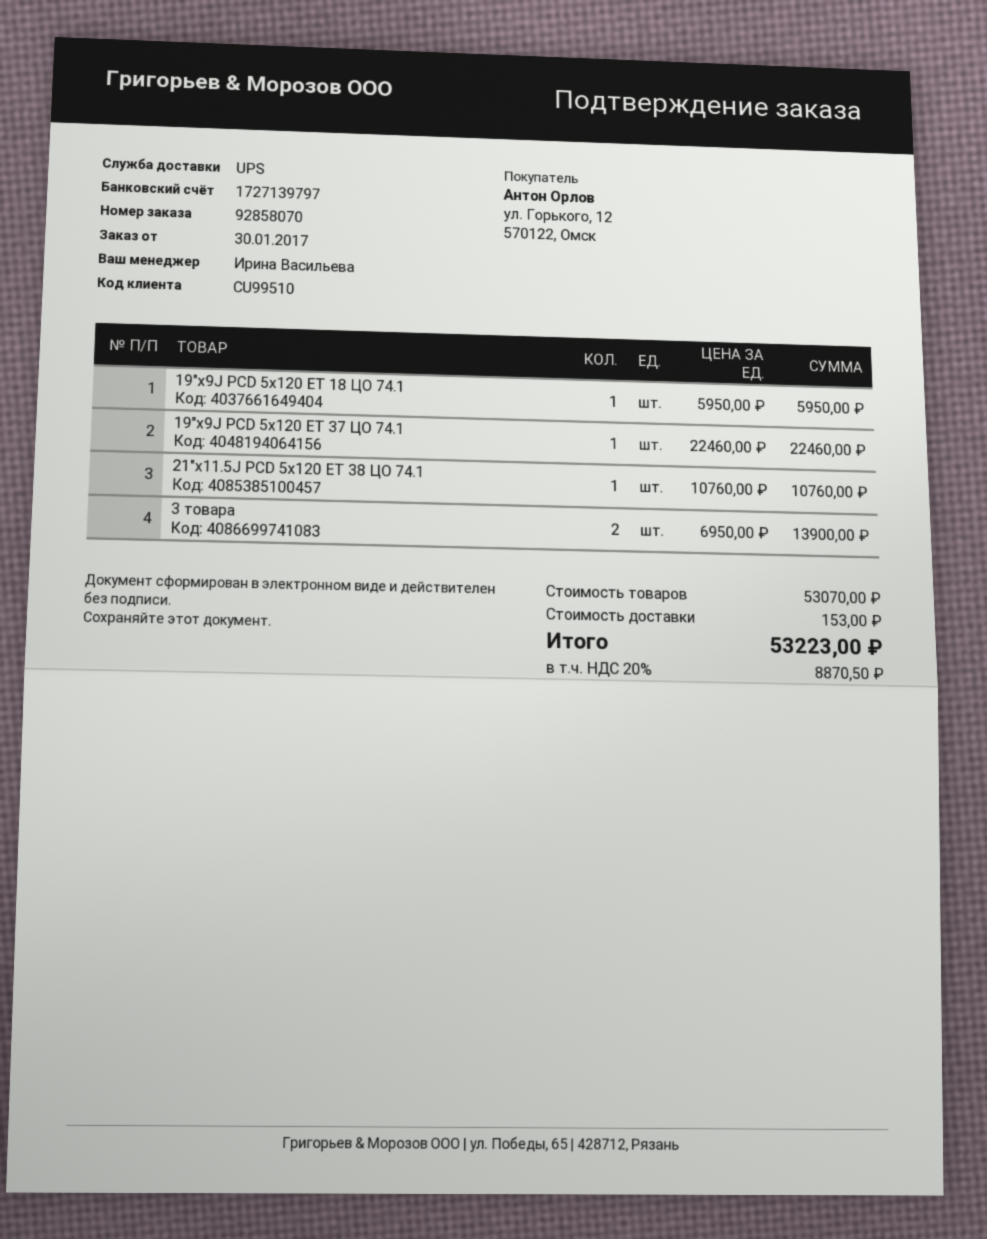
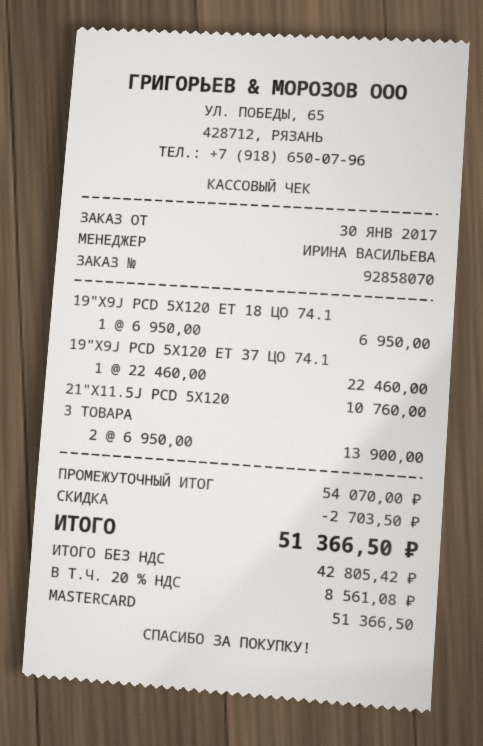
19"x9J PCD 5x120 ЕТ 18 ЦО 74.1: 1 x 5950.00 = 5950.00 -> 1 x 6950.00 = 6950.00
subtotal: 53070.00 -> 54070.00
discount: none -> 2703.50
shipping: 153.00 -> none
tax: 20% = 8870.50 -> 20% = 8561.08
total: 53223.00 -> 51366.50

